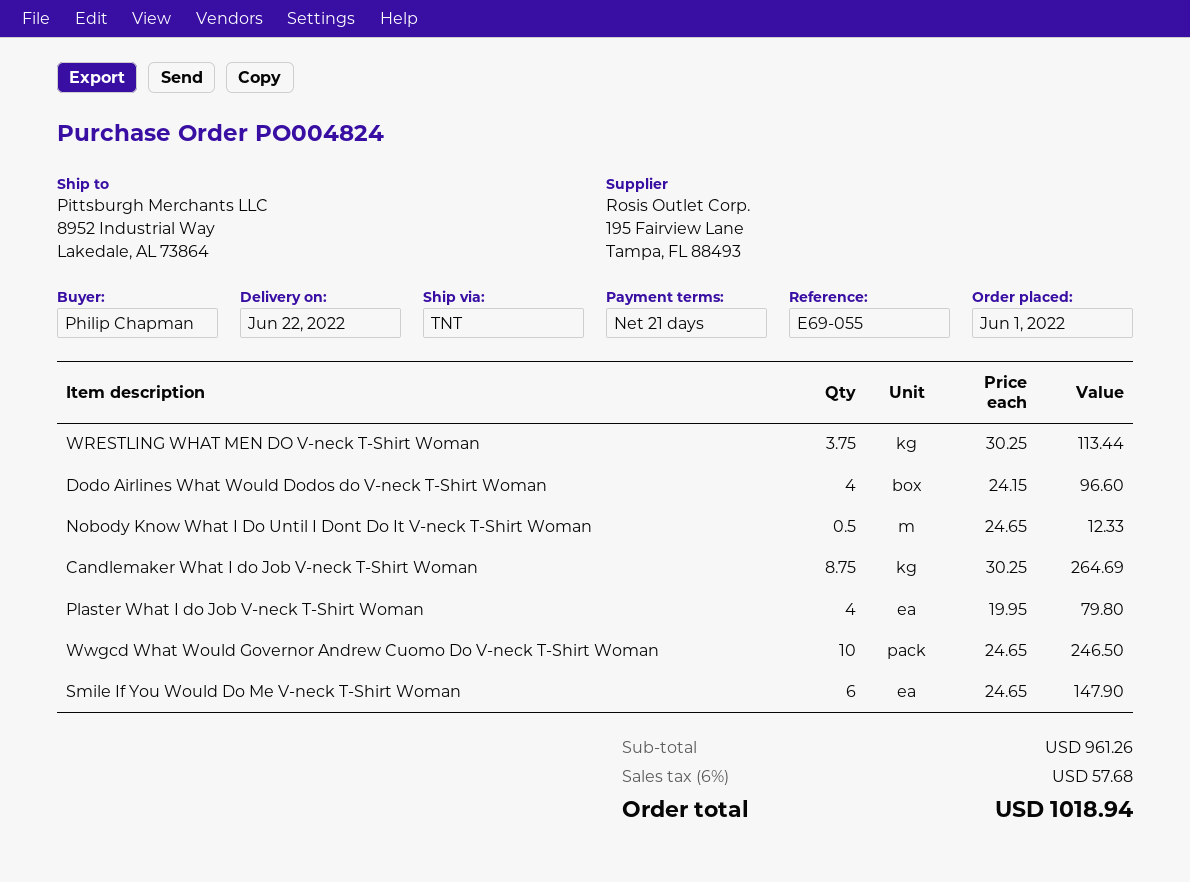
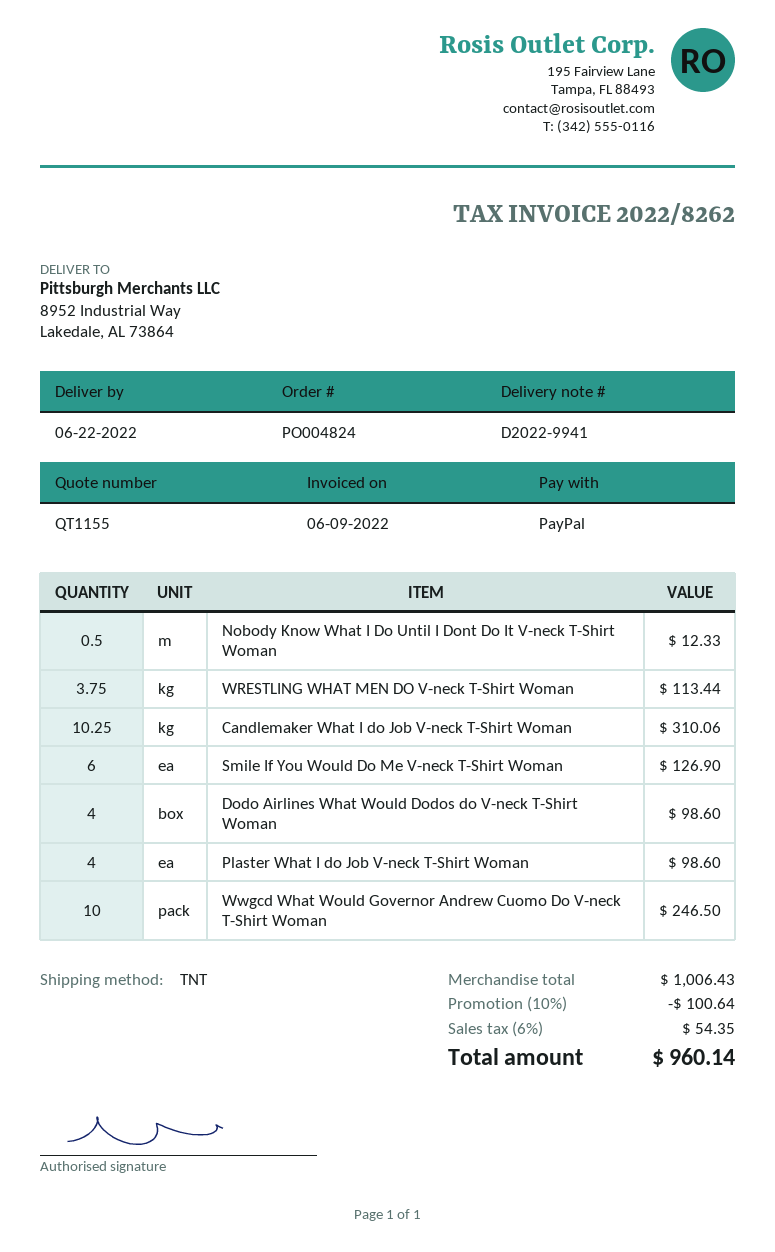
Dodo Airlines What Would Dodos do V-neck T-Shirt Woman: 4 for 96.60 -> 4 for 98.60
Candlemaker What I do Job V-neck T-Shirt Woman: 8.75 for 264.69 -> 10.25 for 310.06
Plaster What I do Job V-neck T-Shirt Woman: 4 for 79.80 -> 4 for 98.60
Smile If You Would Do Me V-neck T-Shirt Woman: 6 for 147.90 -> 6 for 126.90
subtotal: 961.26 -> 1006.43
discount: none -> 10% = 100.64
tax: 6% = 57.68 -> 6% = 54.35
total: 1018.94 -> 960.14

